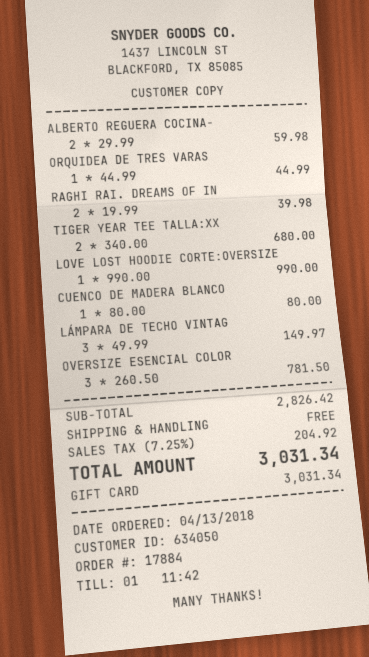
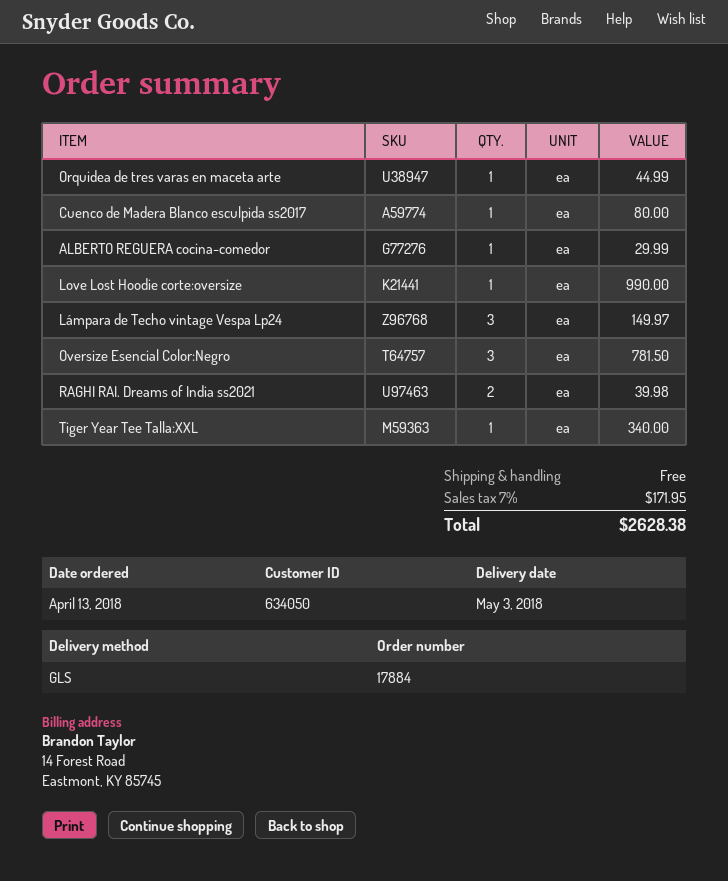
ALBERTO REGUERA COCINA-: 2 for 59.98 -> 1 for 29.99
TIGER YEAR TEE TALLA:XX: 2 for 680.00 -> 1 for 340.00
tax: 7.25% = 204.92 -> 7% = 171.95
total: 3031.34 -> 2628.38

